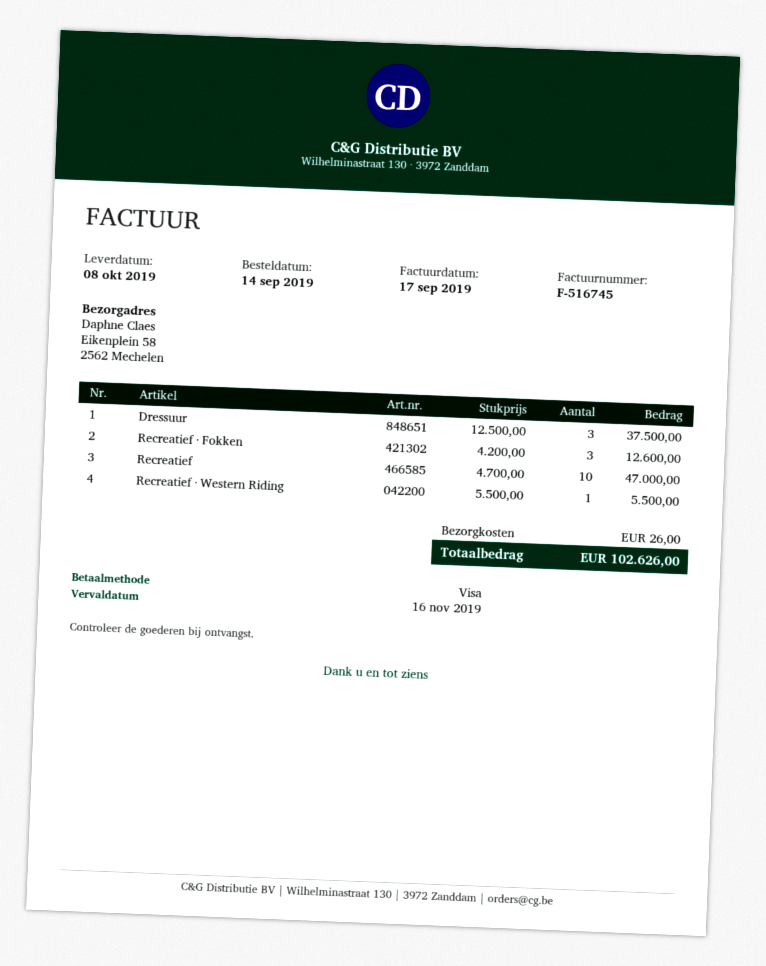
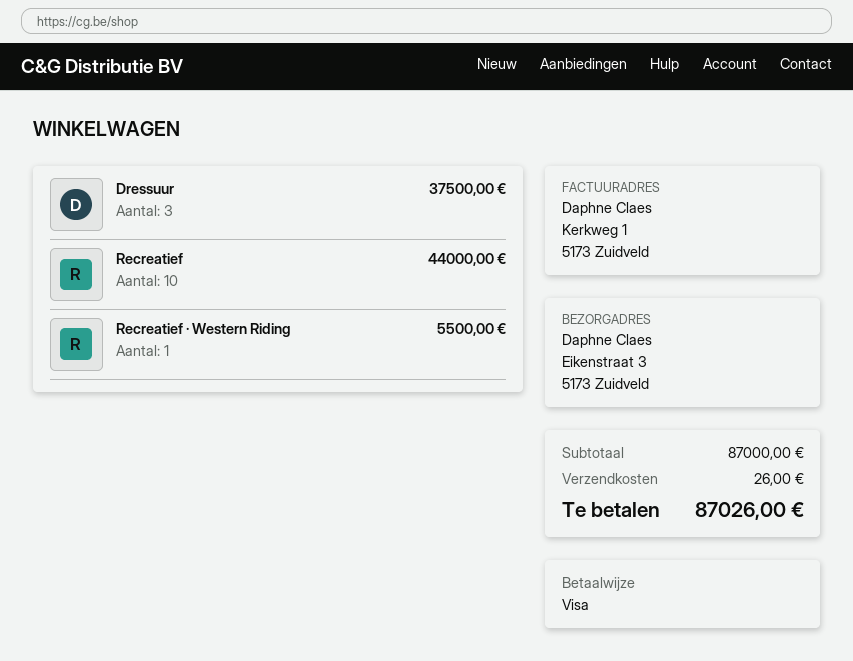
ship to: Eikenplein 58, 2562 Mechelen -> Eikenstraat 3, 5173 Zuidveld
Recreatief · Fokken: 3 for 12600.00 -> none
Recreatief: 10 for 47000.00 -> 10 for 44000.00
total: 102626.00 -> 87026.00

